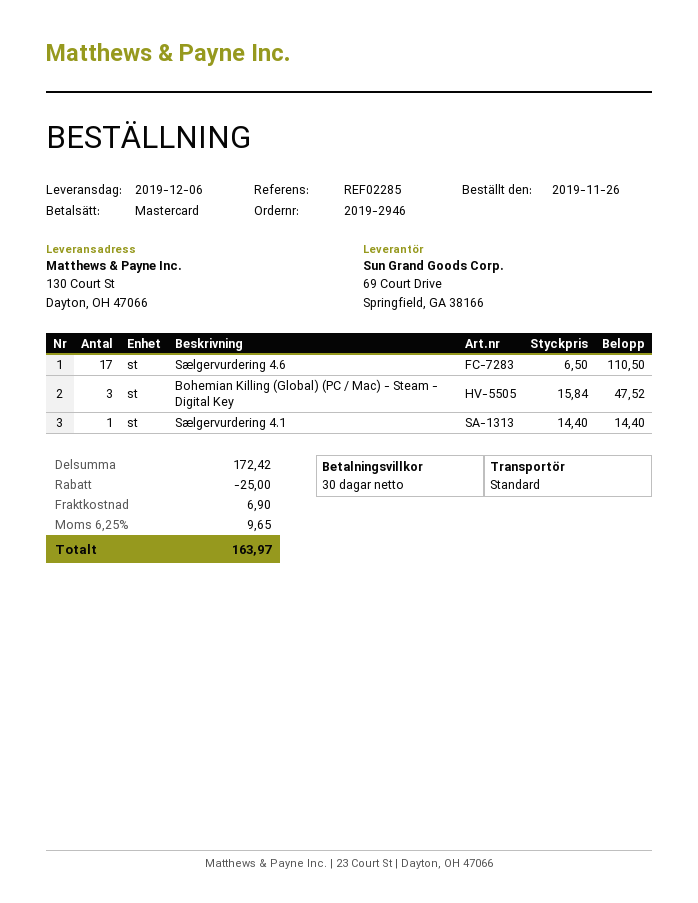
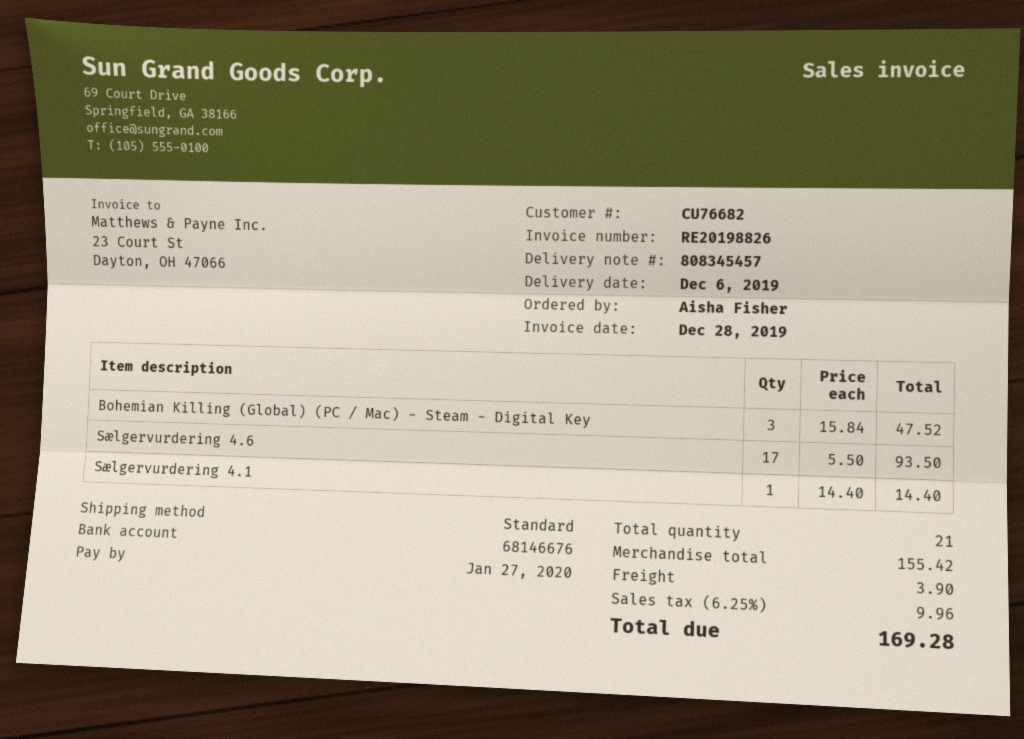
Sælgervurdering 4.6: 17 x 6.50 = 110.50 -> 17 x 5.50 = 93.50
subtotal: 172.42 -> 155.42
discount: 25.00 -> none
shipping: 6.90 -> 3.90
tax: 6.25% = 9.65 -> 6.25% = 9.96
total: 163.97 -> 169.28

